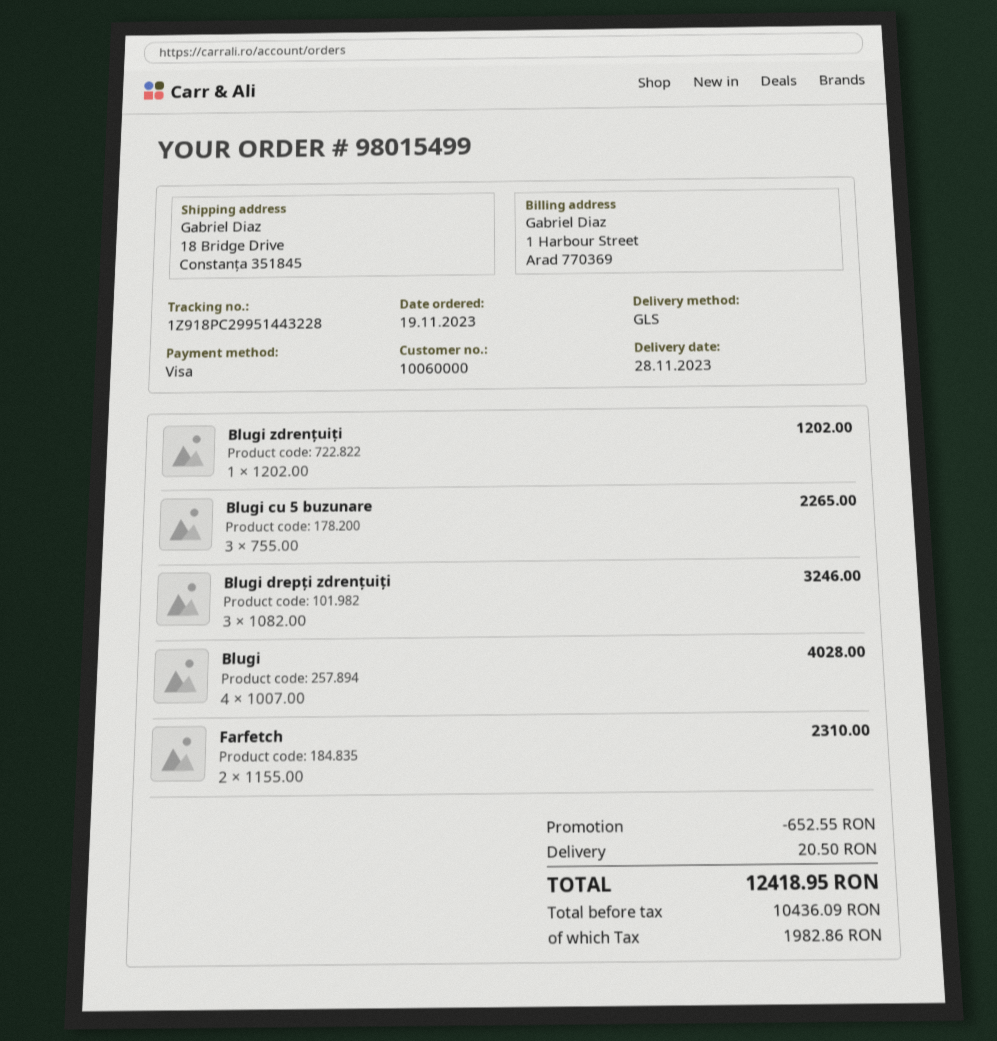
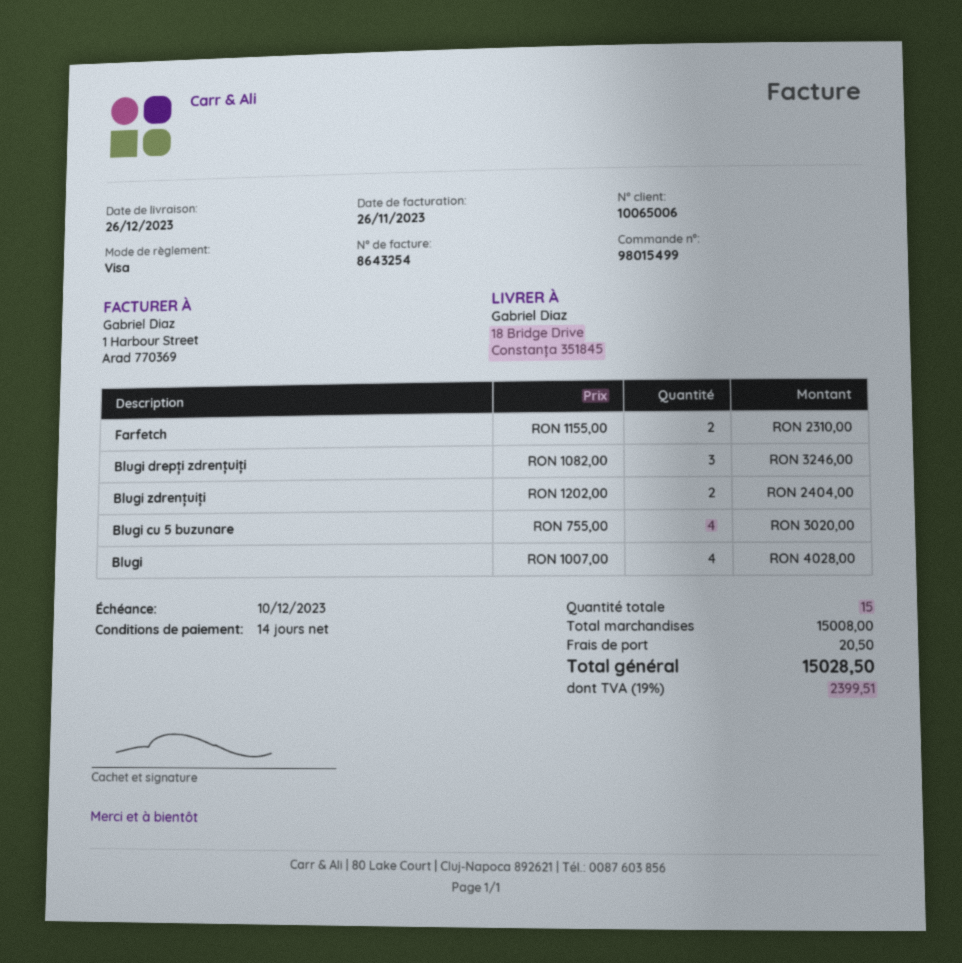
delivery date: 2023-11-28 -> 2023-12-26
customer number: 10060000 -> 10065006
Blugi zdrențuiți: 1 x 1202.00 = 1202.00 -> 2 x 1202.00 = 2404.00
Blugi cu 5 buzunare: 3 x 755.00 = 2265.00 -> 4 x 755.00 = 3020.00
discount: 652.55 -> none
tax: 1982.86 -> 2399.51
total: 12418.95 -> 15028.50

